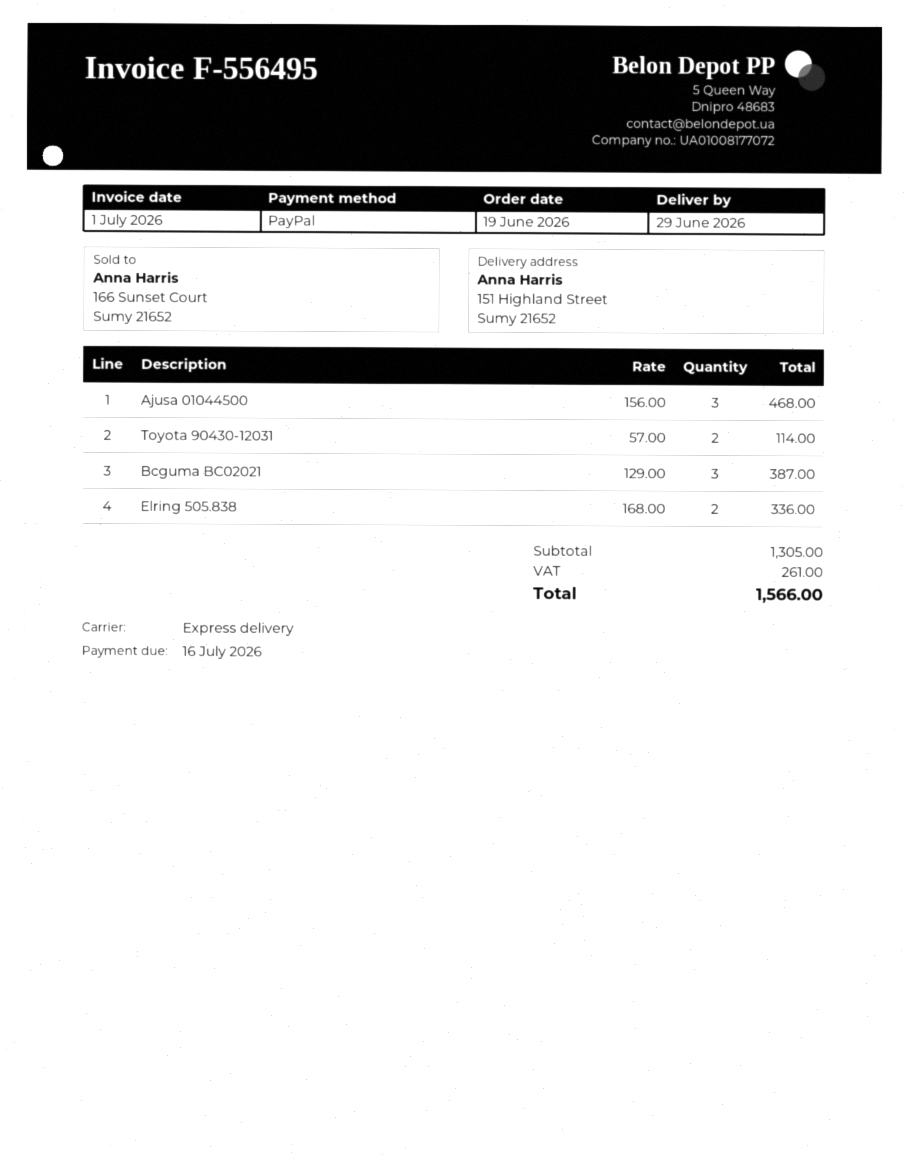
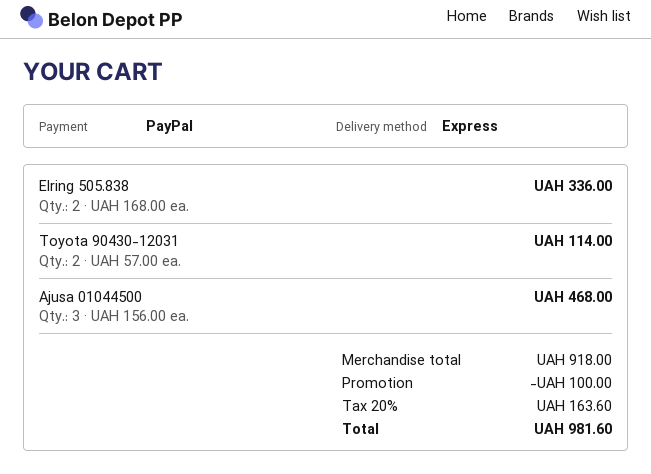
Bcguma BC02021: 3 x 129.00 = 387.00 -> none
subtotal: 1305.00 -> 918.00
discount: none -> 100.00
tax: 261.00 -> 163.60
total: 1566.00 -> 981.60

